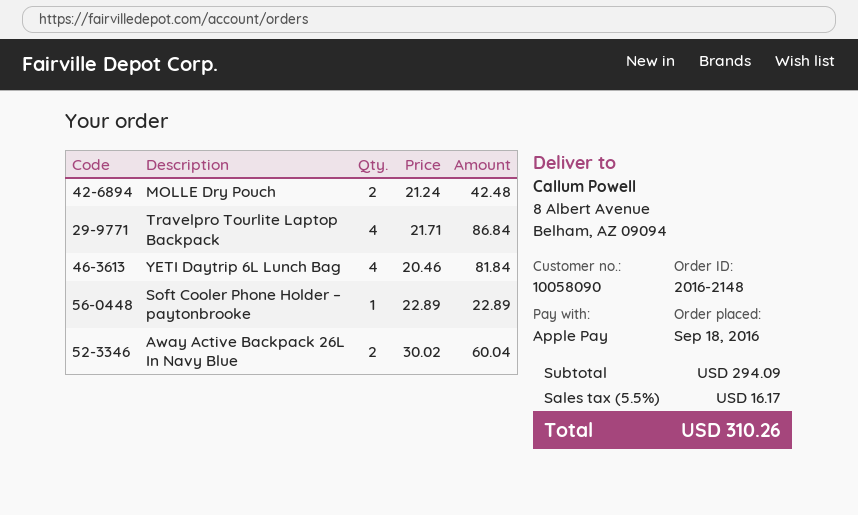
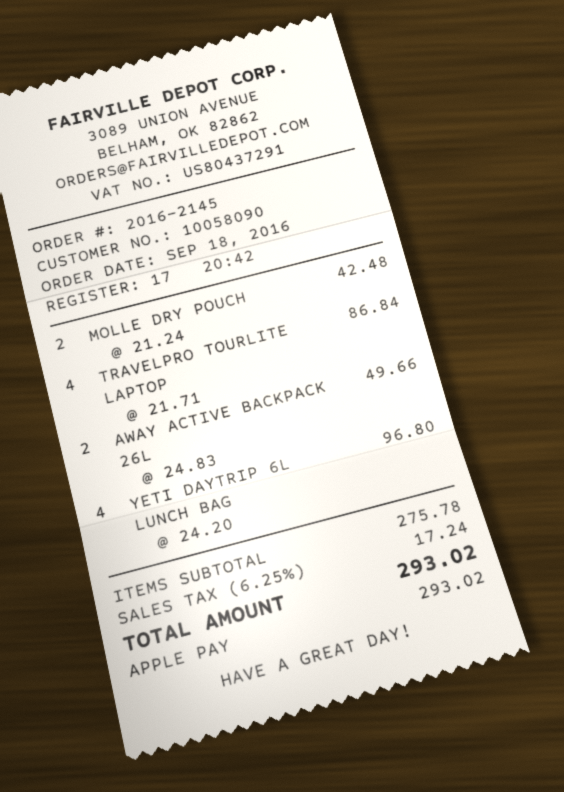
order number: 2016-2148 -> 2016-2145
YETI Daytrip 6L Lunch Bag: 4 x 20.46 = 81.84 -> 4 x 24.20 = 96.80
Soft Cooler Phone Holder – paytonbrooke: 1 x 22.89 = 22.89 -> none
Away Active Backpack 26L In Navy Blue: 2 x 30.02 = 60.04 -> 2 x 24.83 = 49.66
subtotal: 294.09 -> 275.78
tax: 5.5% = 16.17 -> 6.25% = 17.24
total: 310.26 -> 293.02

